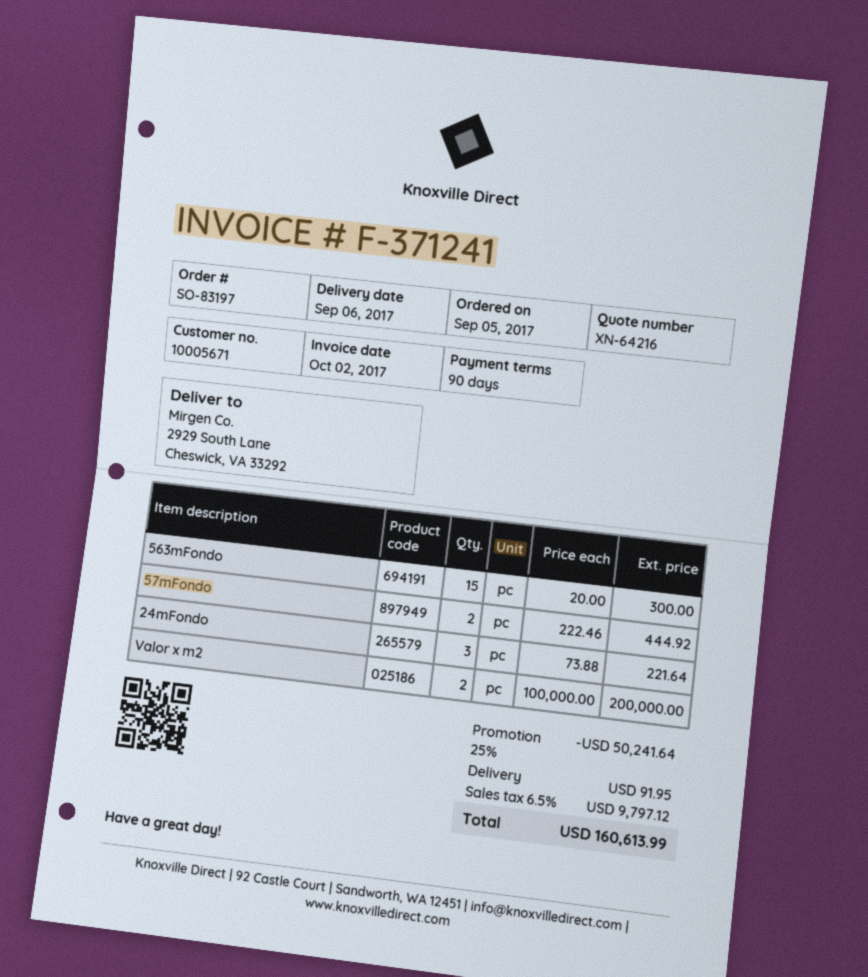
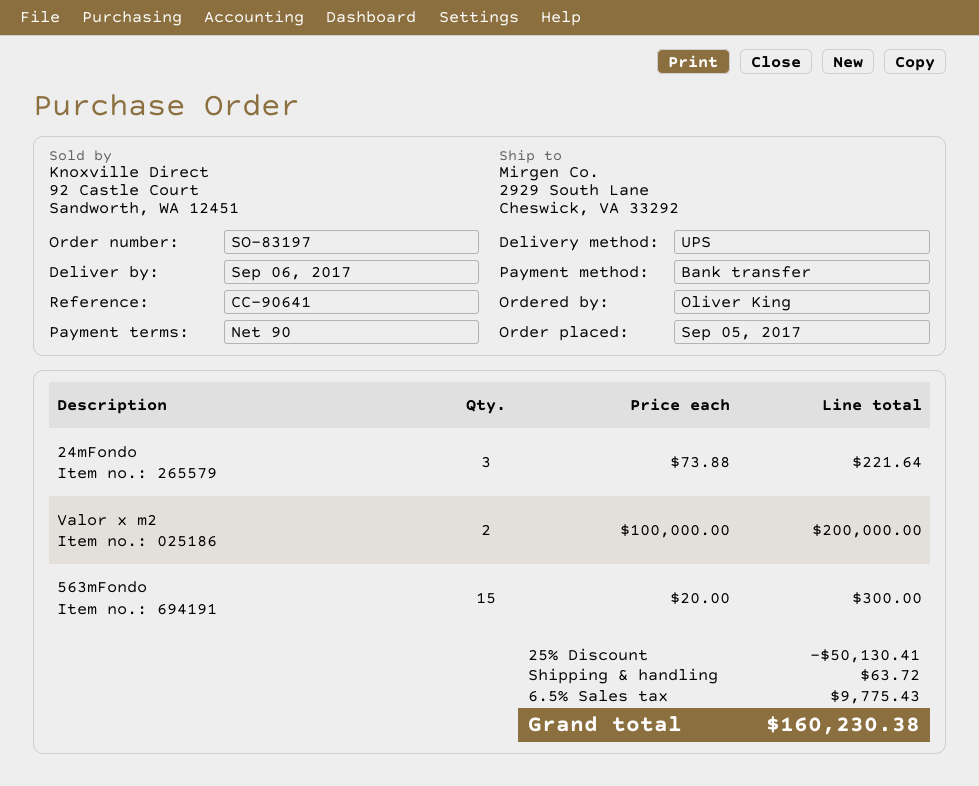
57mFondo: 2 x 222.46 = 444.92 -> none
discount: 25% = 50241.64 -> 25% = 50130.41
shipping: 91.95 -> 63.72
tax: 6.5% = 9797.12 -> 6.5% = 9775.43
total: 160613.99 -> 160230.38

